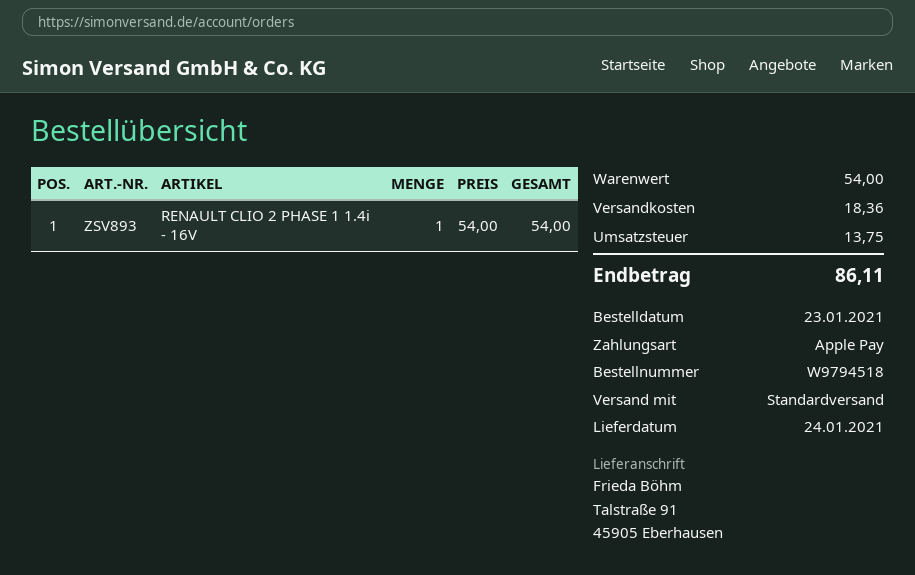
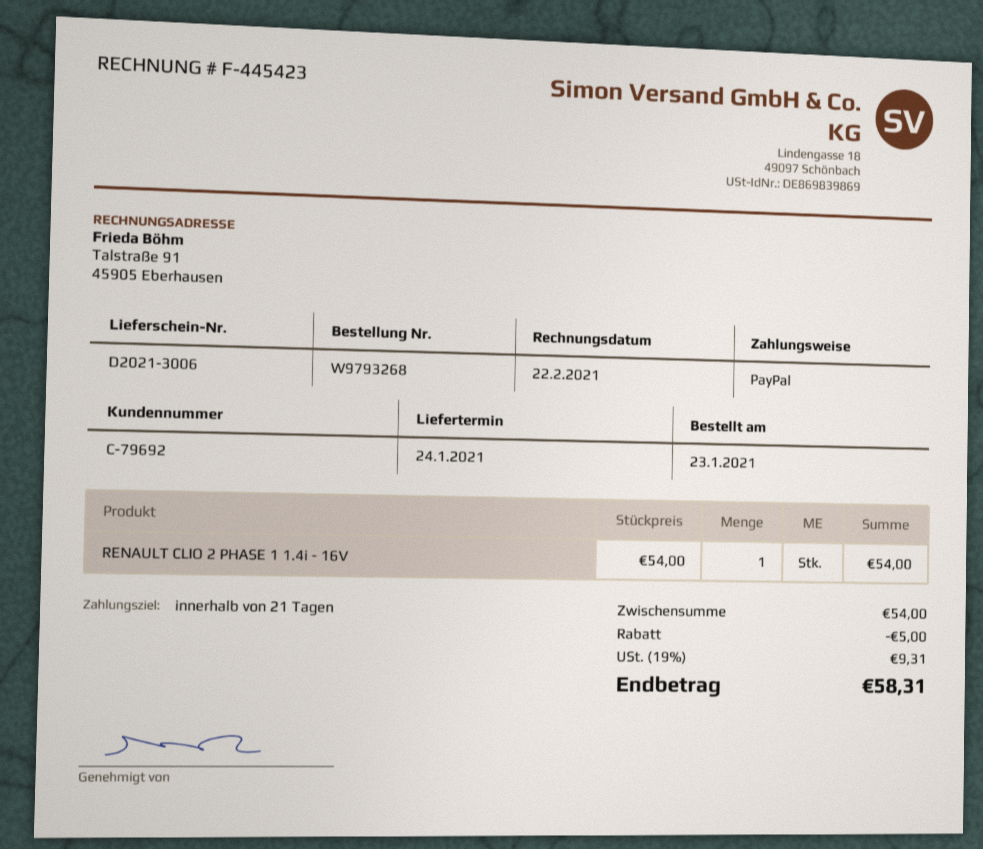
order number: W9794518 -> W9793268
payment method: Apple Pay -> PayPal
discount: none -> 5.00
shipping: 18.36 -> none
tax: 13.75 -> 9.31
total: 86.11 -> 58.31

